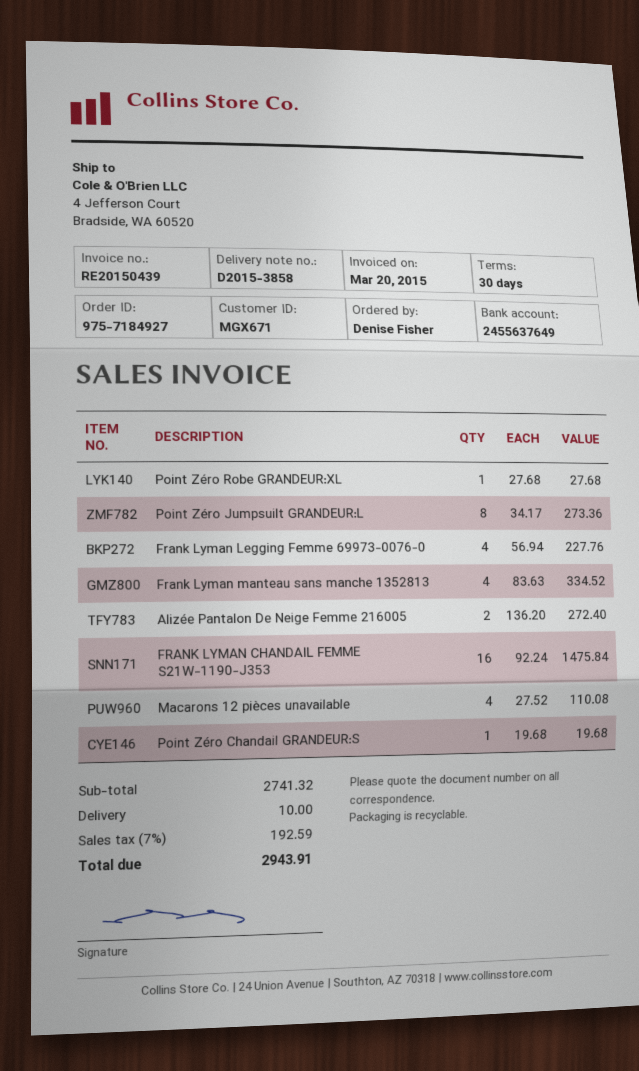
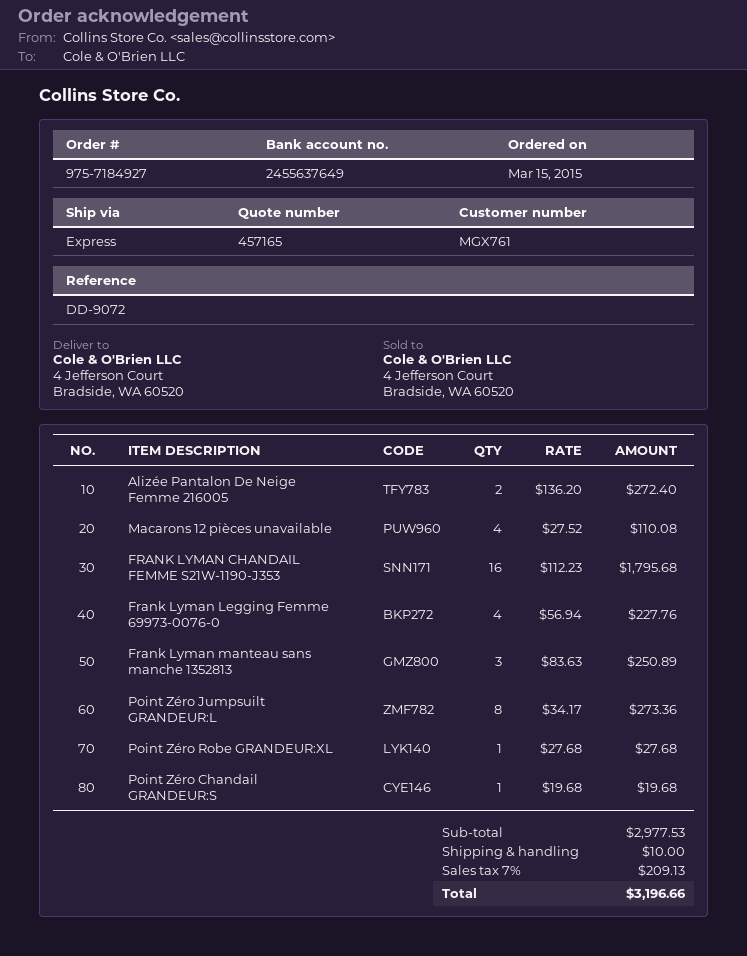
customer number: MGX671 -> MGX761
Frank Lyman manteau sans manche 1352813: 4 x 83.63 = 334.52 -> 3 x 83.63 = 250.89
FRANK LYMAN CHANDAIL FEMME S21W-1190-J353: 16 x 92.24 = 1475.84 -> 16 x 112.23 = 1795.68
subtotal: 2741.32 -> 2977.53
tax: 7% = 192.59 -> 7% = 209.13
total: 2943.91 -> 3196.66

